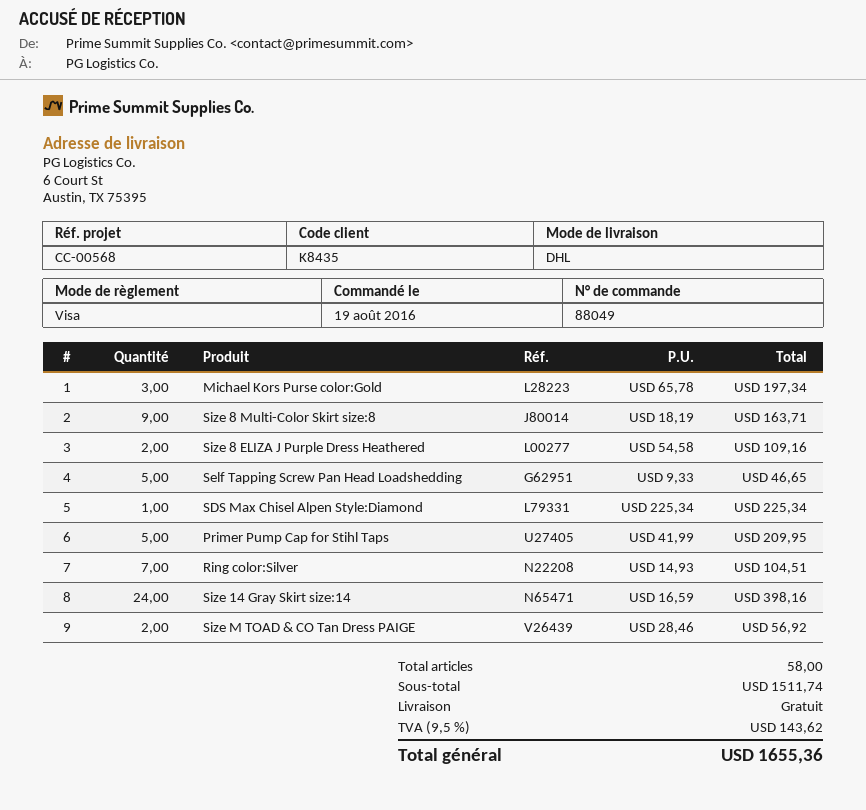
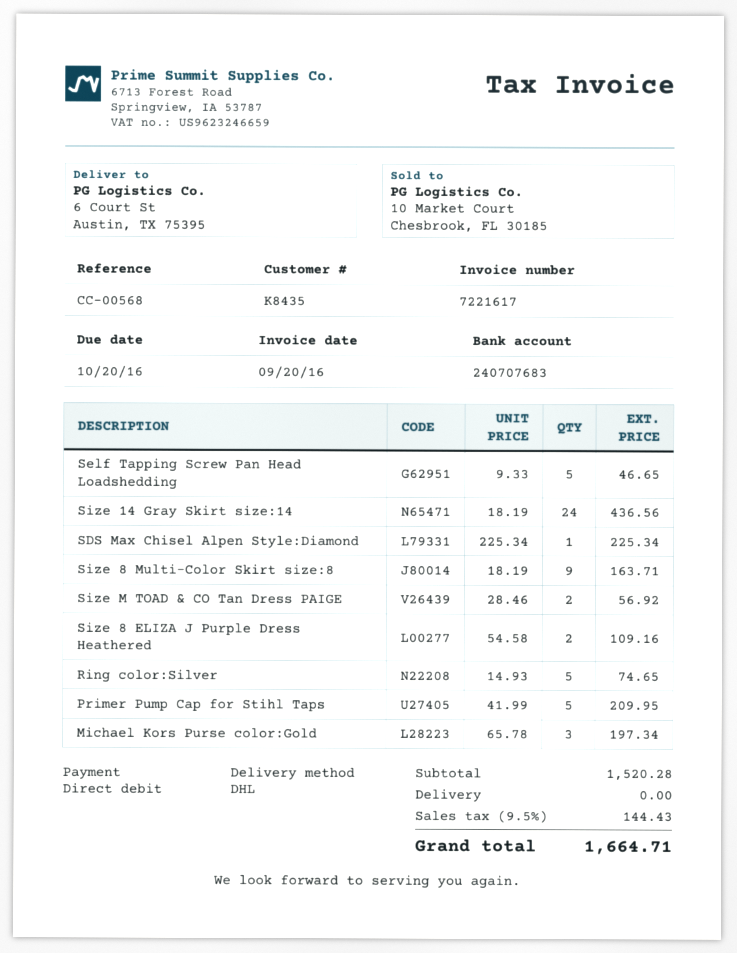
payment method: Visa -> direct debit
Ring color:Silver: 7 x 14.93 = 104.51 -> 5 x 14.93 = 74.65
Size 14 Gray Skirt size:14: 24 x 16.59 = 398.16 -> 24 x 18.19 = 436.56
subtotal: 1511.74 -> 1520.28
tax: 9.5% = 143.62 -> 9.5% = 144.43
total: 1655.36 -> 1664.71

